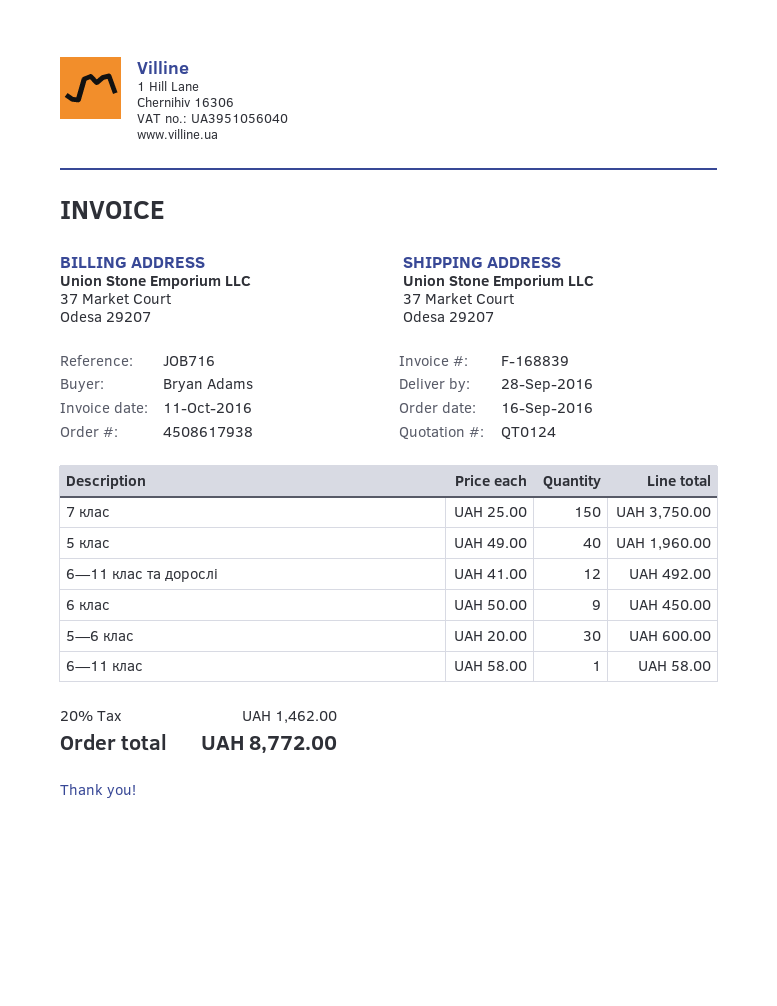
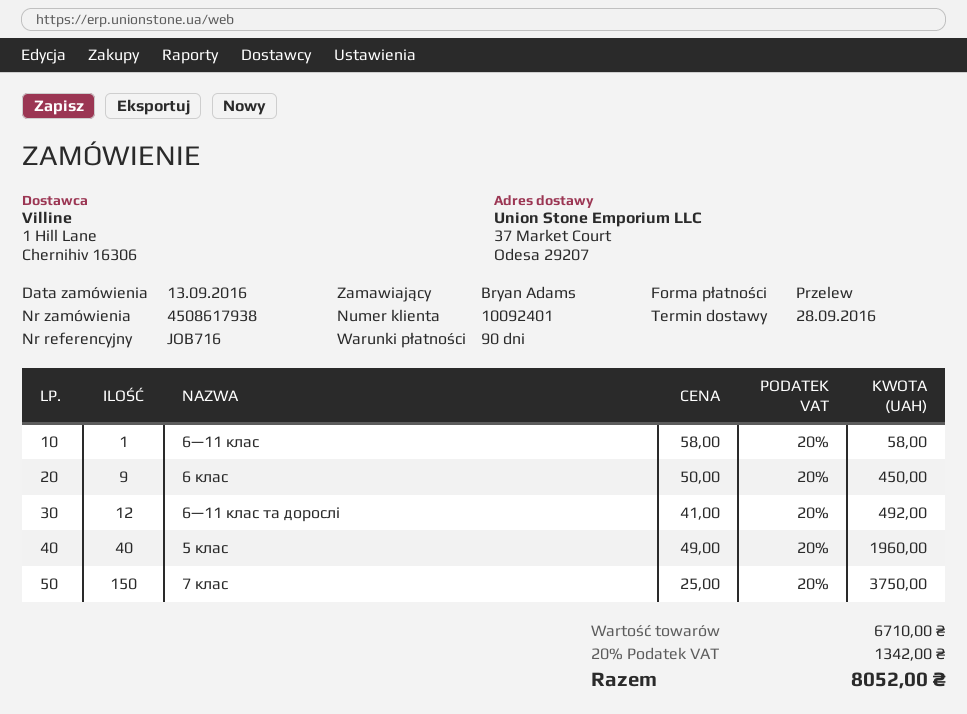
order date: 2016-09-16 -> 2016-09-13
5—6 клас: 30 x 20.00 = 600.00 -> none
tax: 20% = 1462.00 -> 20% = 1342.00
total: 8772.00 -> 8052.00

